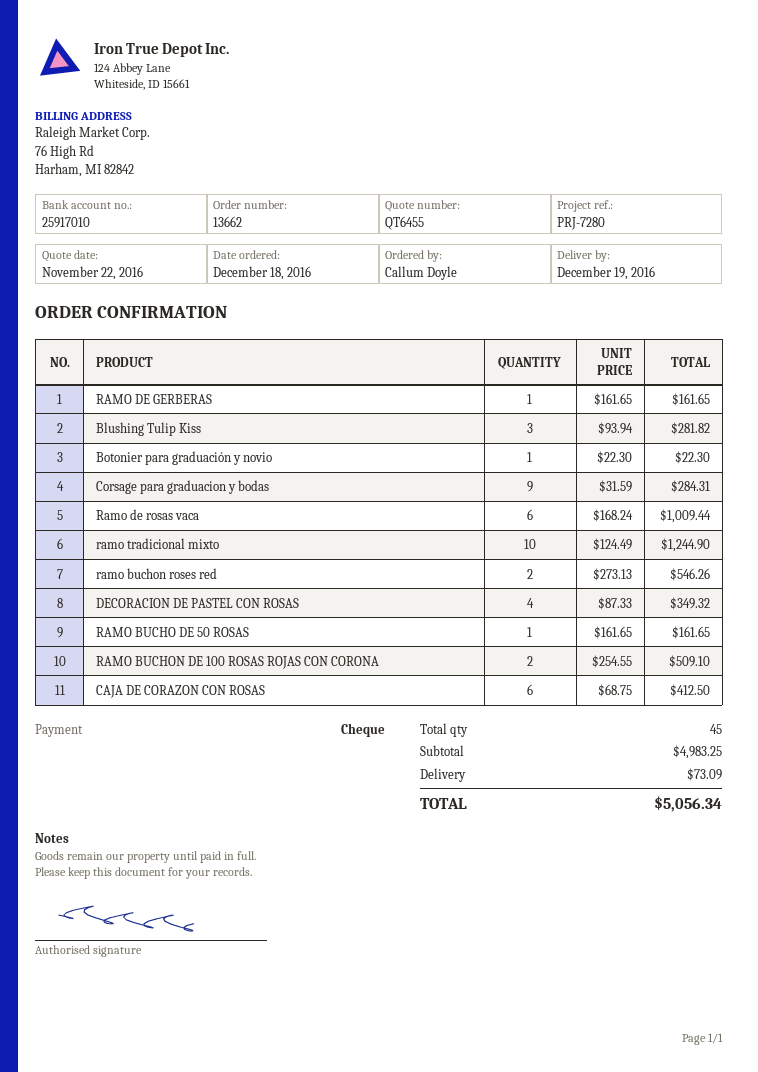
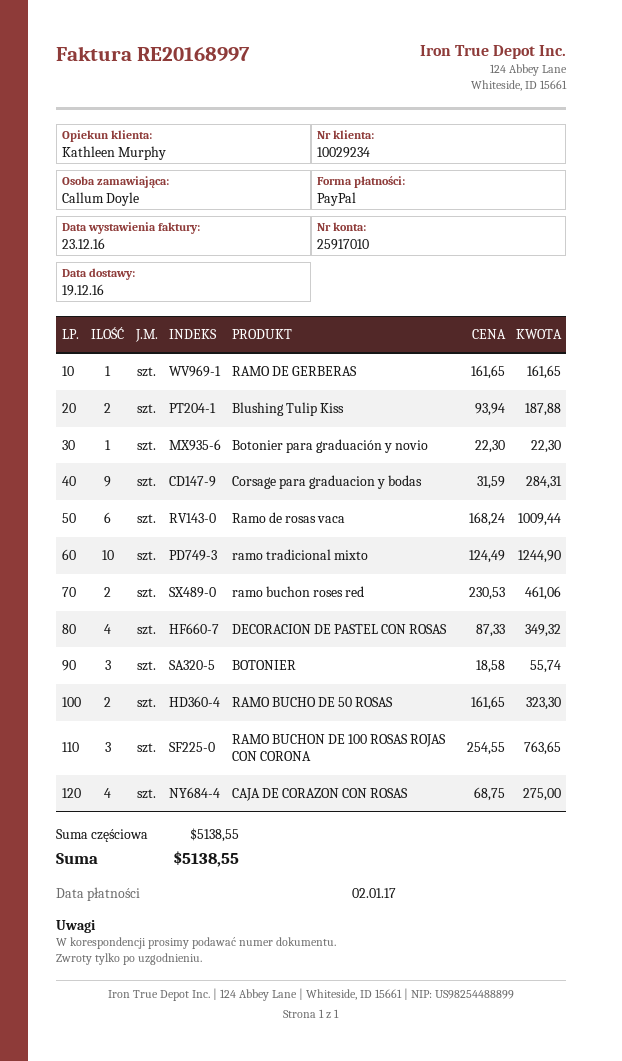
payment method: cheque -> PayPal
Blushing Tulip Kiss: 3 x 93.94 = 281.82 -> 2 x 93.94 = 187.88
ramo buchon roses red: 2 x 273.13 = 546.26 -> 2 x 230.53 = 461.06
RAMO BUCHO DE 50 ROSAS: 1 x 161.65 = 161.65 -> 2 x 161.65 = 323.30
RAMO BUCHON DE 100 ROSAS ROJAS CON CORONA: 2 x 254.55 = 509.10 -> 3 x 254.55 = 763.65
CAJA DE CORAZON CON ROSAS: 6 x 68.75 = 412.50 -> 4 x 68.75 = 275.00
BOTONIER: none -> 3 x 18.58 = 55.74
subtotal: 4983.25 -> 5138.55
shipping: 73.09 -> none
total: 5056.34 -> 5138.55

